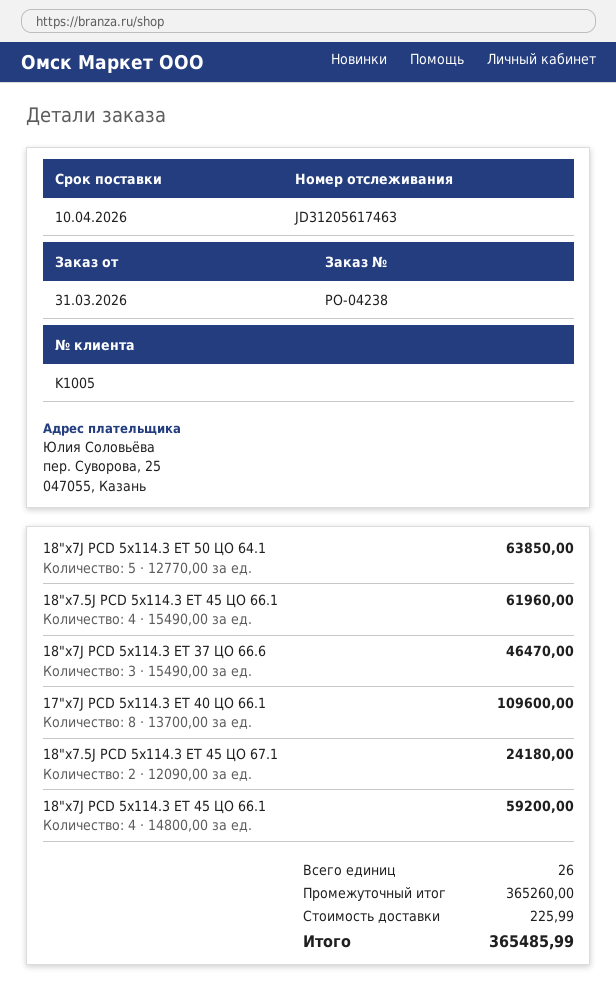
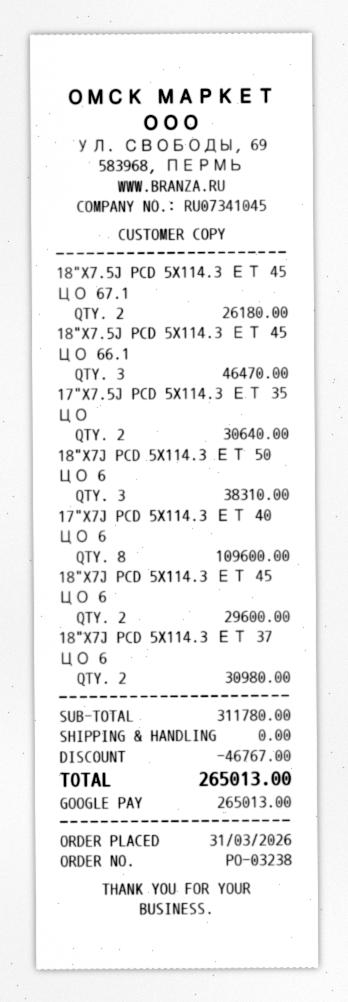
order number: PO-04238 -> PO-03238
18"x7J PCD 5x114.3 ЕТ 50 ЦО 64.1: 5 for 63850.00 -> 3 for 38310.00
18"x7.5J PCD 5x114.3 ЕТ 45 ЦО 66.1: 4 for 61960.00 -> 3 for 46470.00
18"x7J PCD 5x114.3 ЕТ 37 ЦО 66.6: 3 for 46470.00 -> 2 for 30980.00
18"x7.5J PCD 5x114.3 ЕТ 45 ЦО 67.1: 2 for 24180.00 -> 2 for 26180.00
18"x7J PCD 5x114.3 ЕТ 45 ЦО 66.1: 4 for 59200.00 -> 2 for 29600.00
17"X7.5J PCD 5X114.3 ЕТ 35 ЦО: none -> 2 for 30640.00
subtotal: 365260.00 -> 311780.00
discount: none -> 46767.00
shipping: 225.99 -> 0.00
total: 365485.99 -> 265013.00

